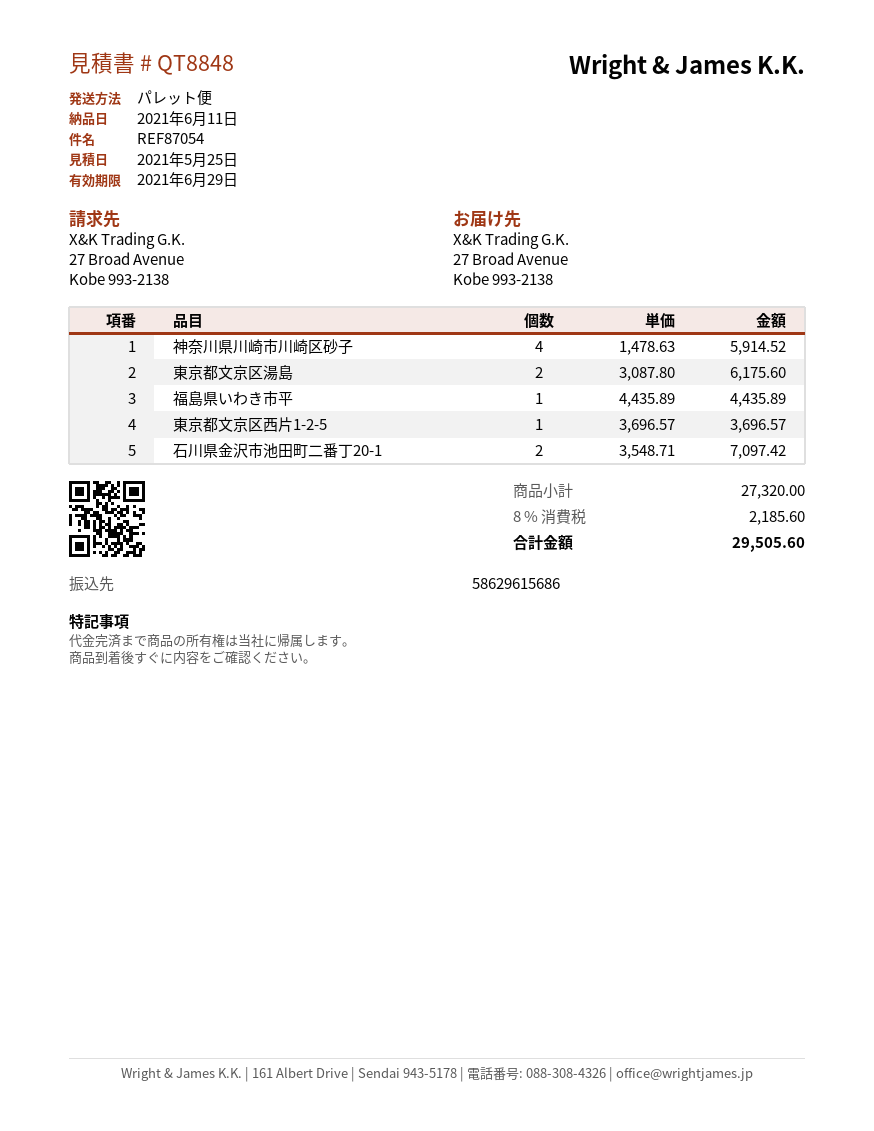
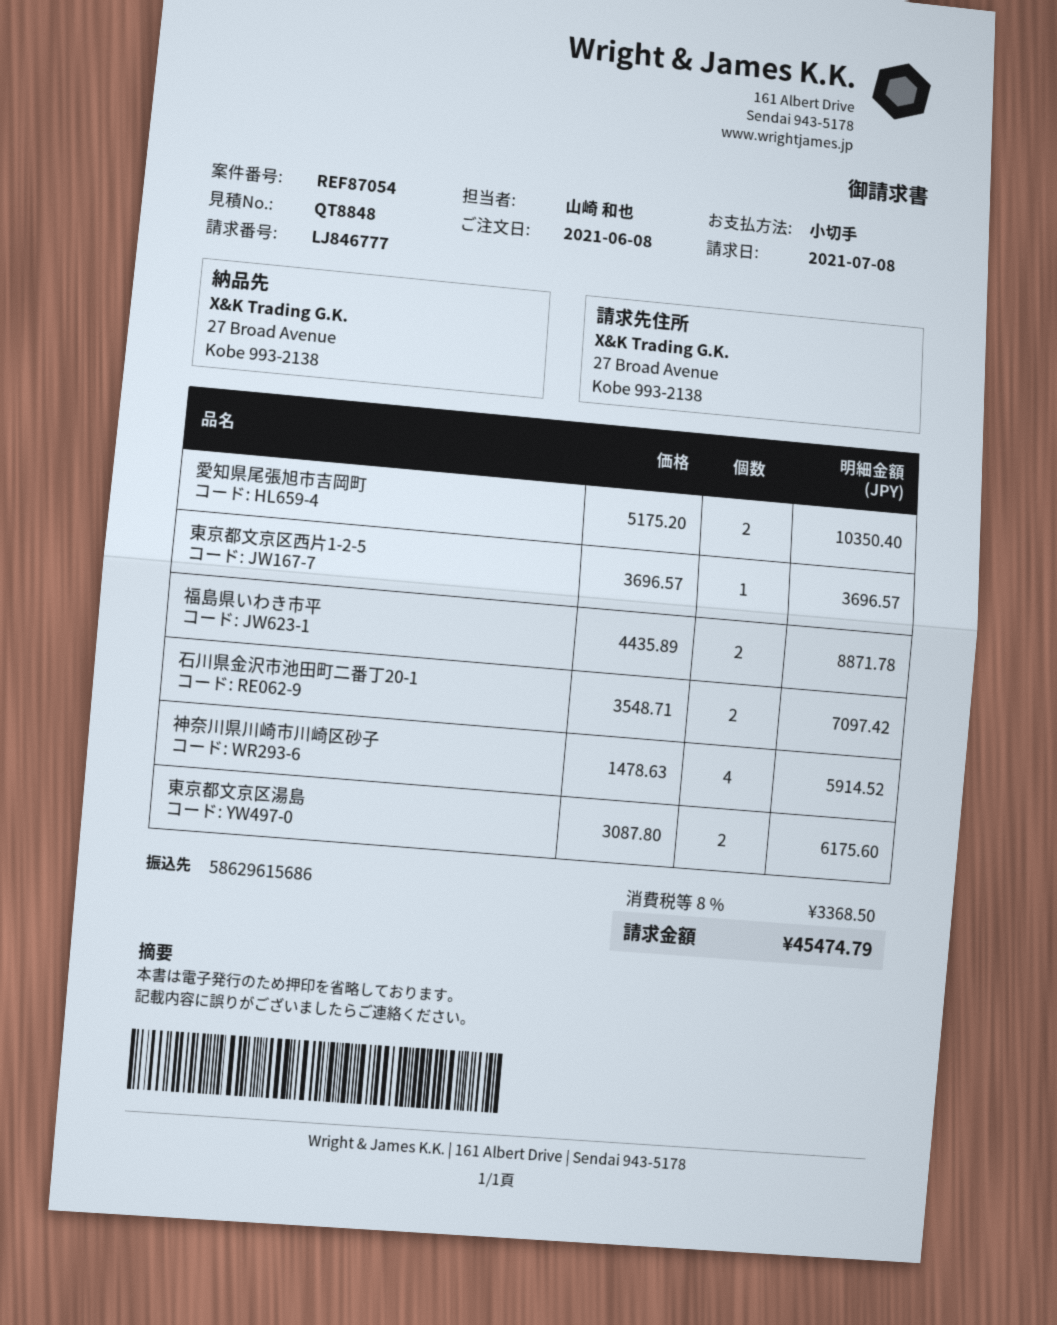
福島県いわき市平: 1 x 4435.89 = 4435.89 -> 2 x 4435.89 = 8871.78
愛知県尾張旭市吉岡町: none -> 2 x 5175.20 = 10350.40
tax: 8% = 2185.60 -> 8% = 3368.50
total: 29505.60 -> 45474.79

